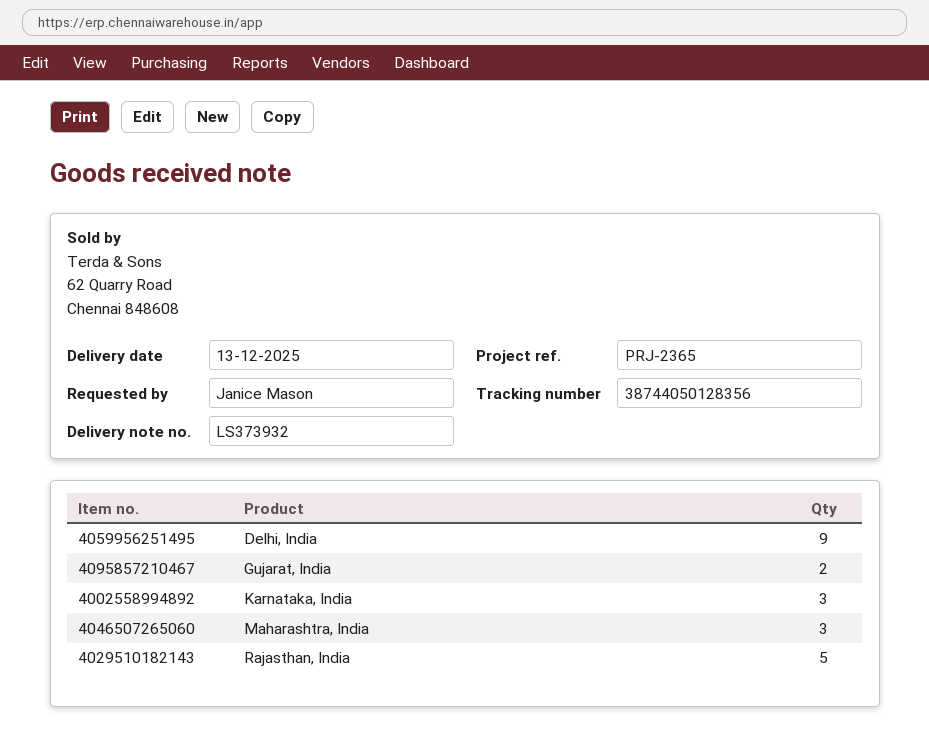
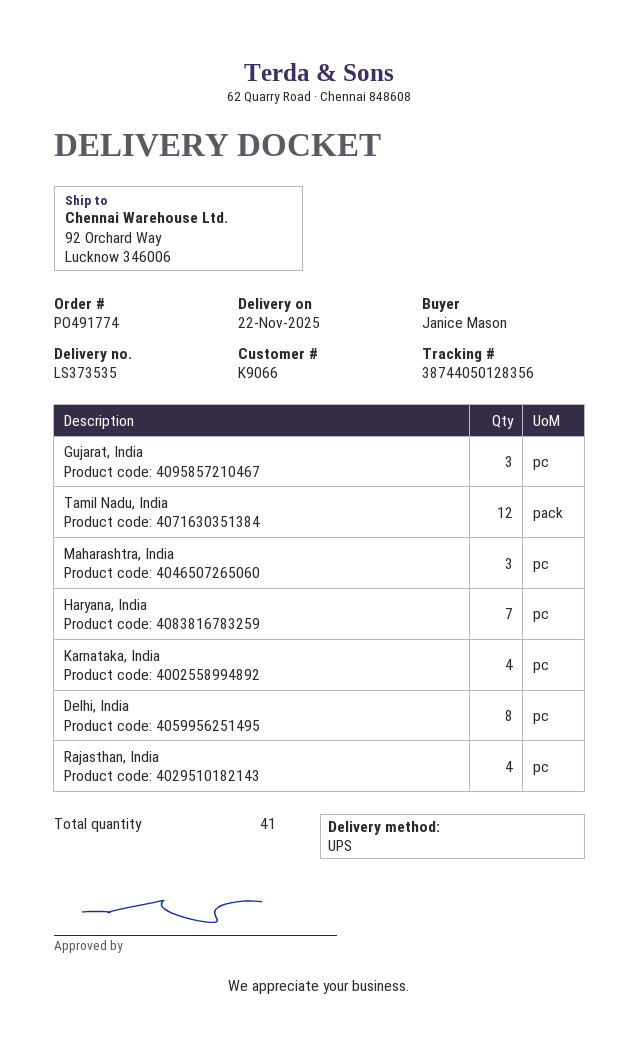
delivery note number: LS373932 -> LS373535
delivery date: 2025-12-13 -> 2025-11-22
Delhi, India: 9 -> 8
Gujarat, India: 2 -> 3
Karnataka, India: 3 -> 4
Rajasthan, India: 5 -> 4
Tamil Nadu, India: none -> 12
Haryana, India: none -> 7

